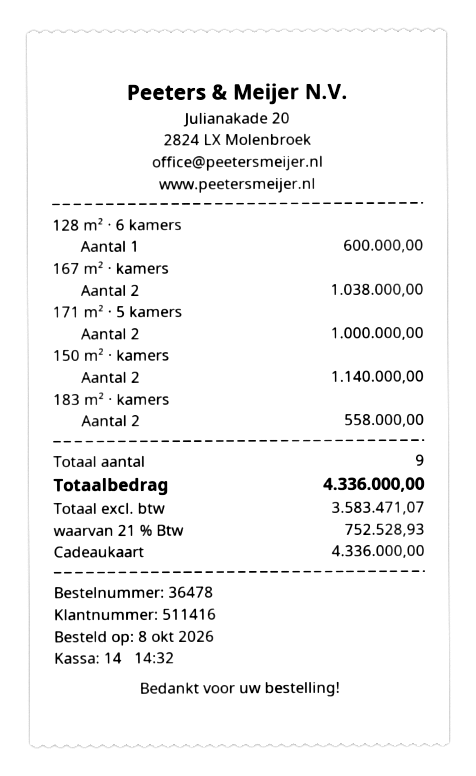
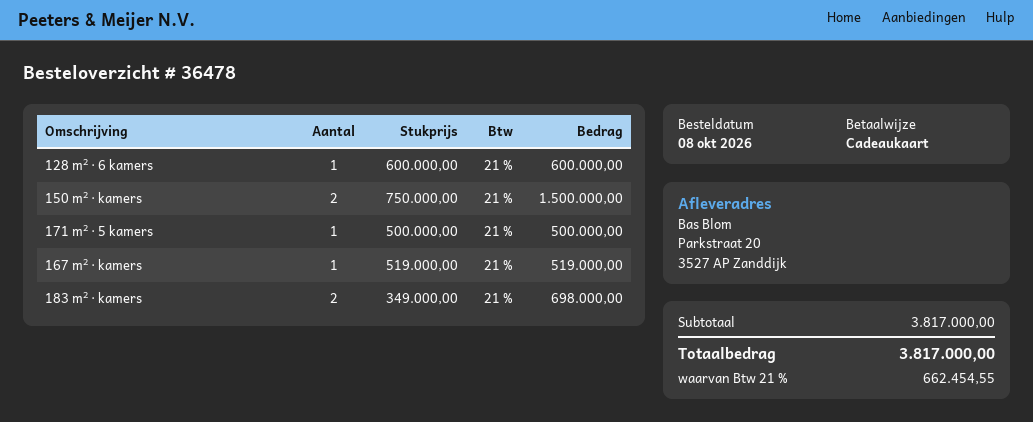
167 m² · kamers: 2 for 1038000.00 -> 1 for 519000.00
171 m² · 5 kamers: 2 for 1000000.00 -> 1 for 500000.00
150 m² · kamers: 2 for 1140000.00 -> 2 for 1500000.00
183 m² · kamers: 2 for 558000.00 -> 2 for 698000.00
tax: 21% = 752528.93 -> 21% = 662454.55
total: 4336000.00 -> 3817000.00

